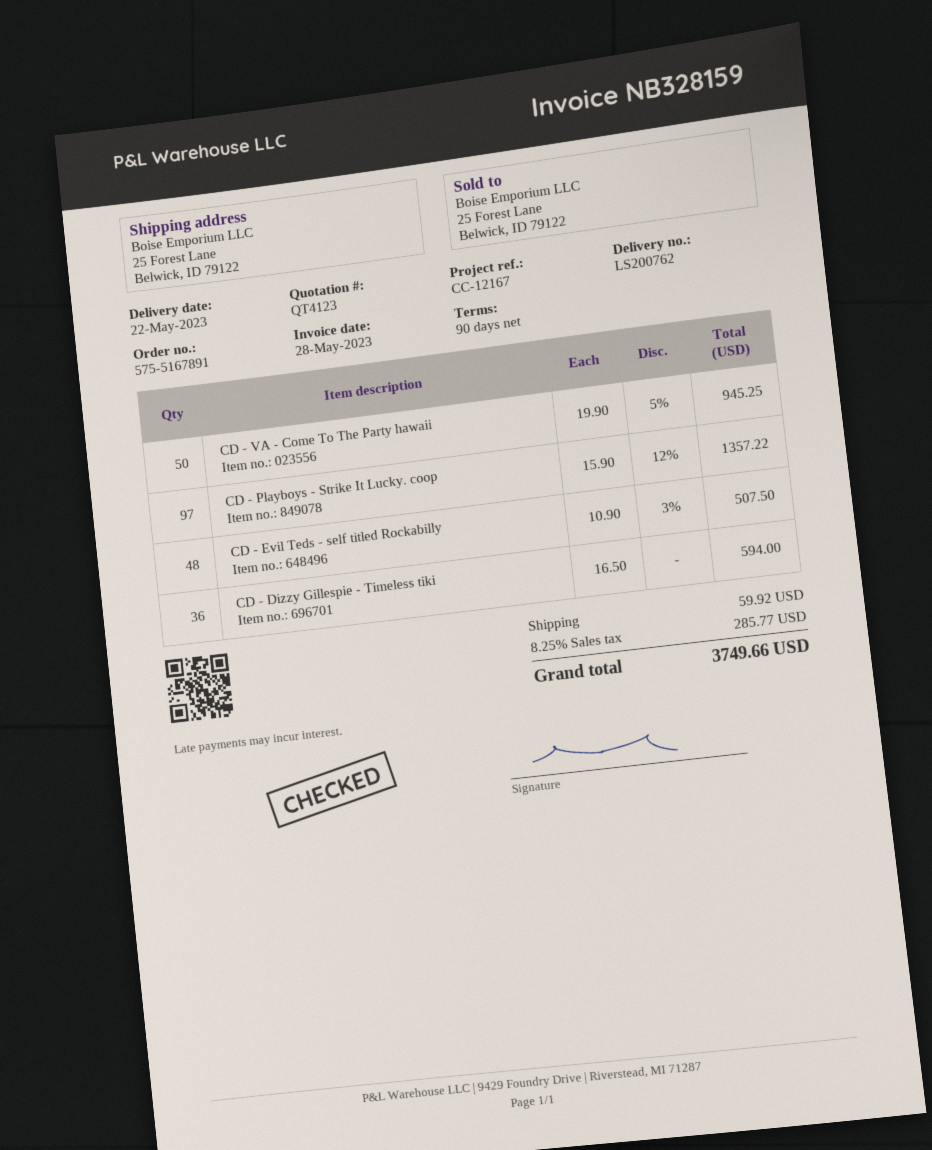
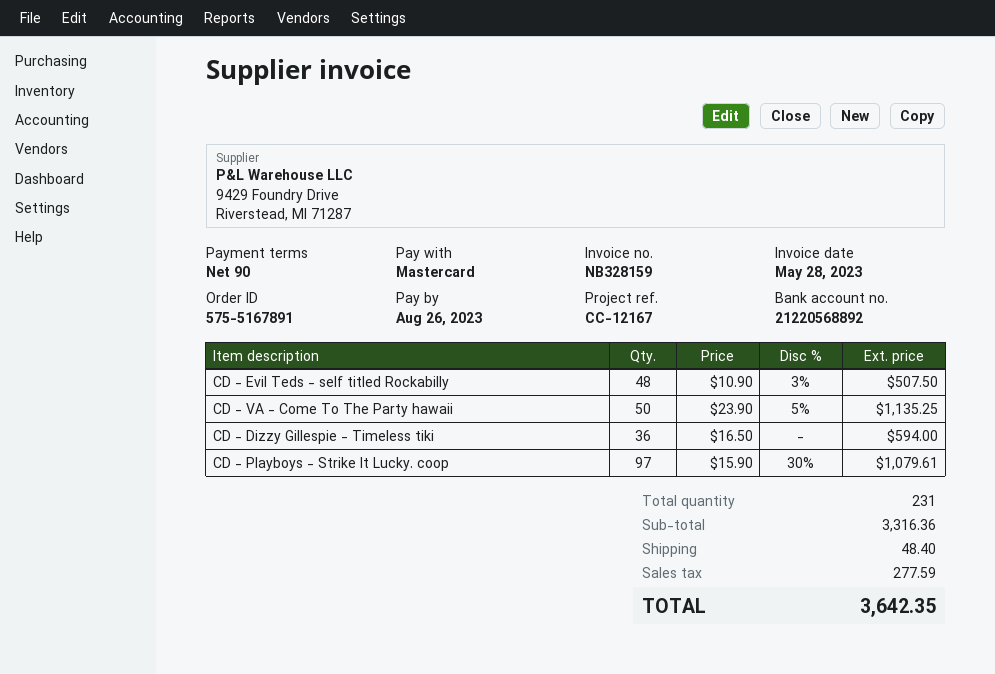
CD - VA - Come To The Party hawaii: 50 x 19.90 - 5% = 945.25 -> 50 x 23.90 - 5% = 1135.25
CD - Playboys - Strike It Lucky. coop: 97 x 15.90 - 12% = 1357.22 -> 97 x 15.90 - 30% = 1079.61
shipping: 59.92 -> 48.40
tax: 285.77 -> 277.59
total: 3749.66 -> 3642.35

